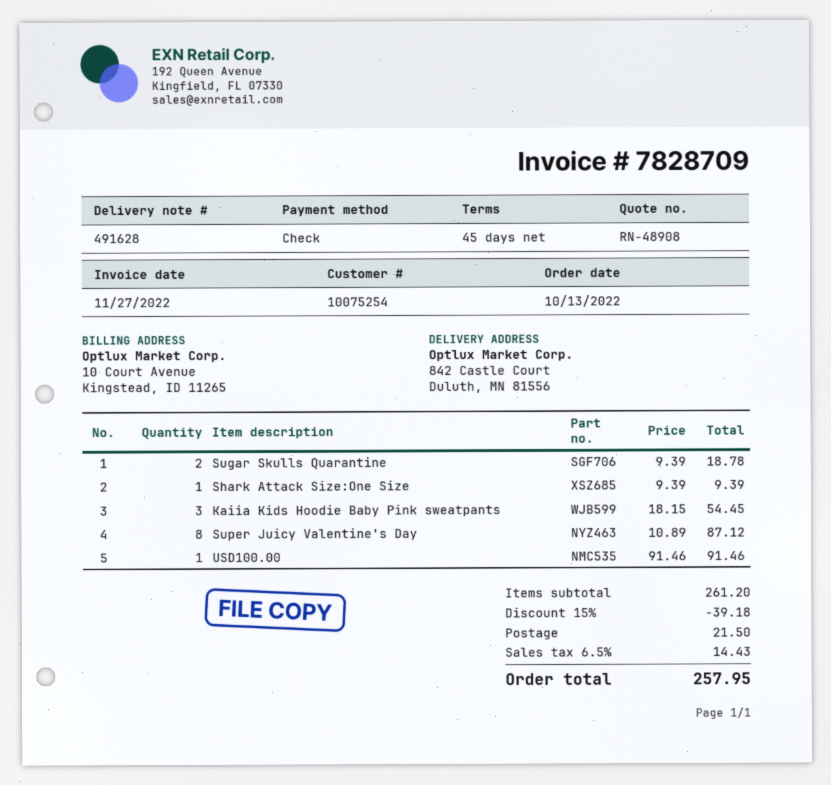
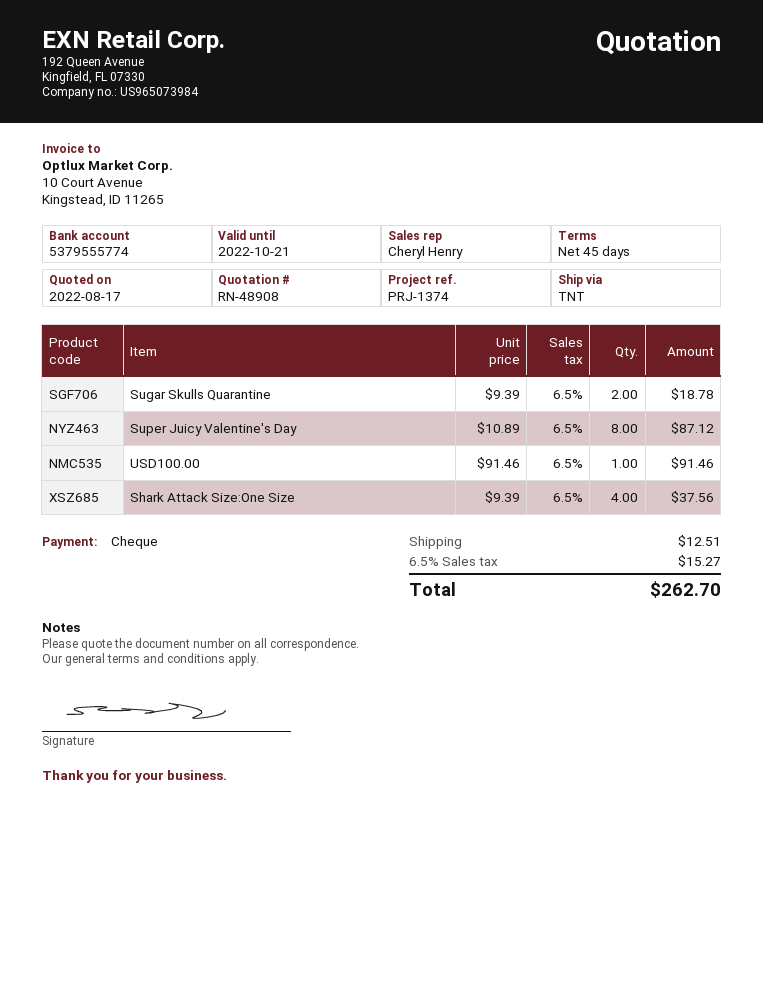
Shark Attack Size:One Size: 1 x 9.39 = 9.39 -> 4 x 9.39 = 37.56
Kaiia Kids Hoodie Baby Pink sweatpants: 3 x 18.15 = 54.45 -> none
discount: 15% = 39.18 -> none
shipping: 21.50 -> 12.51
tax: 6.5% = 14.43 -> 6.5% = 15.27
total: 257.95 -> 262.70

